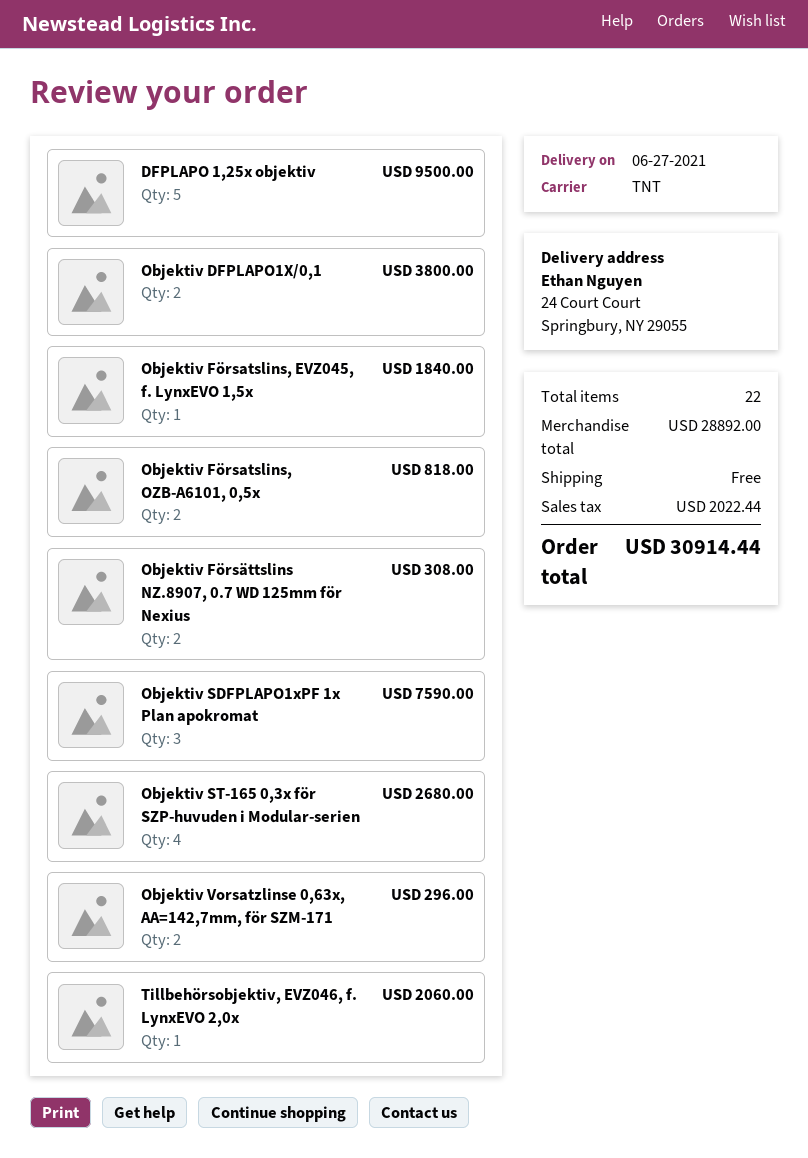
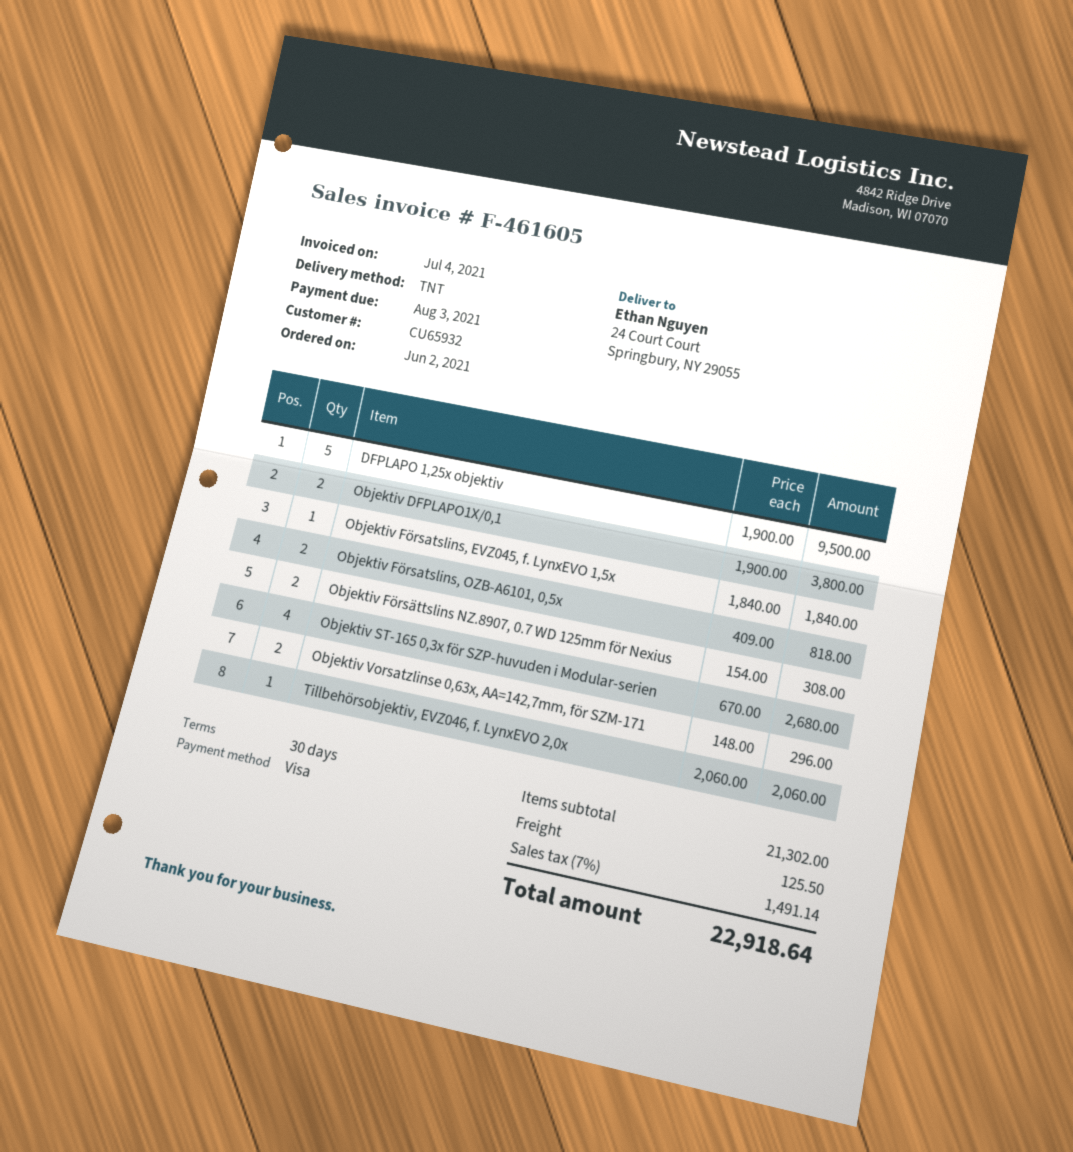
Objektiv SDFPLAPO1xPF 1x Plan apokromat: 3 for 7590.00 -> none
subtotal: 28892.00 -> 21302.00
shipping: 0.00 -> 125.50
tax: 2022.44 -> 1491.14
total: 30914.44 -> 22918.64

